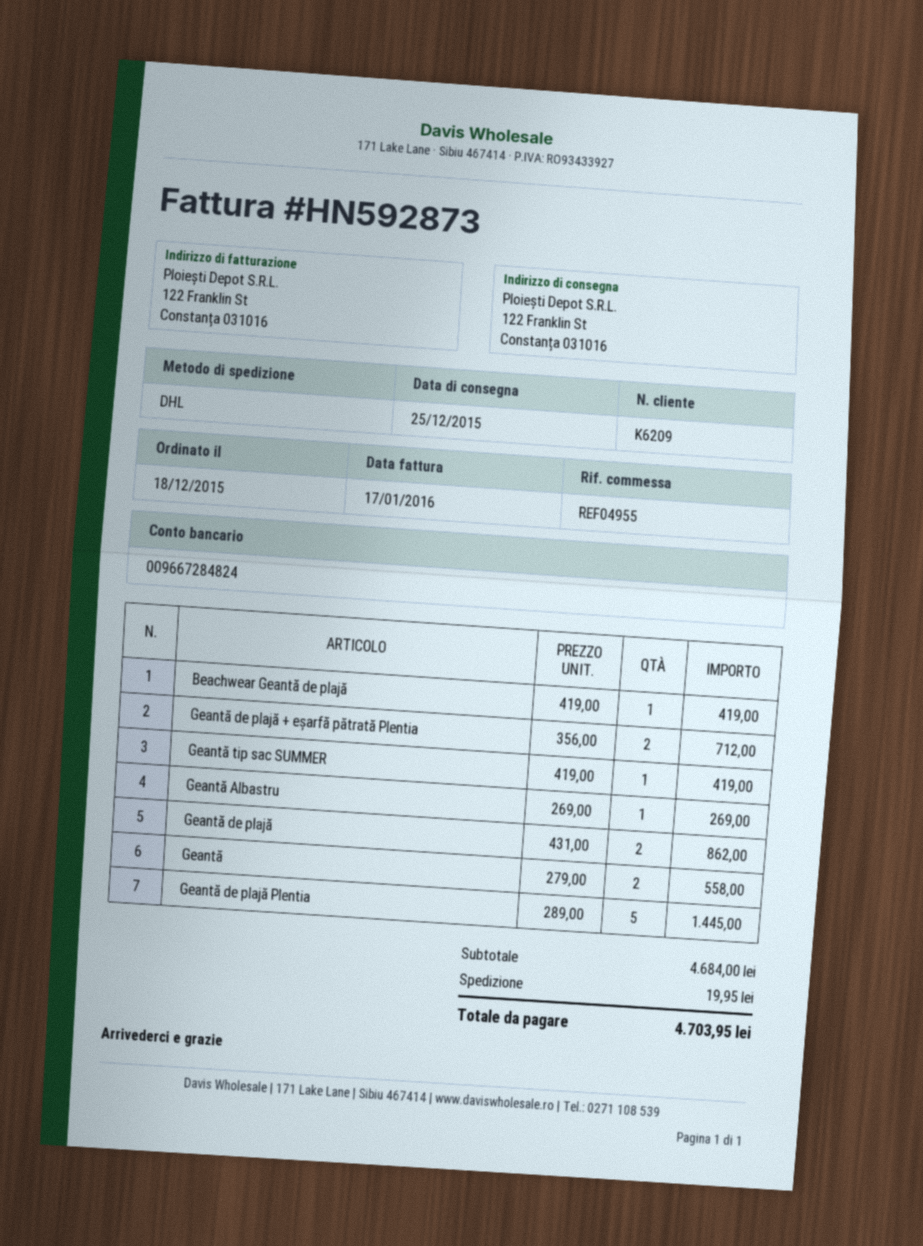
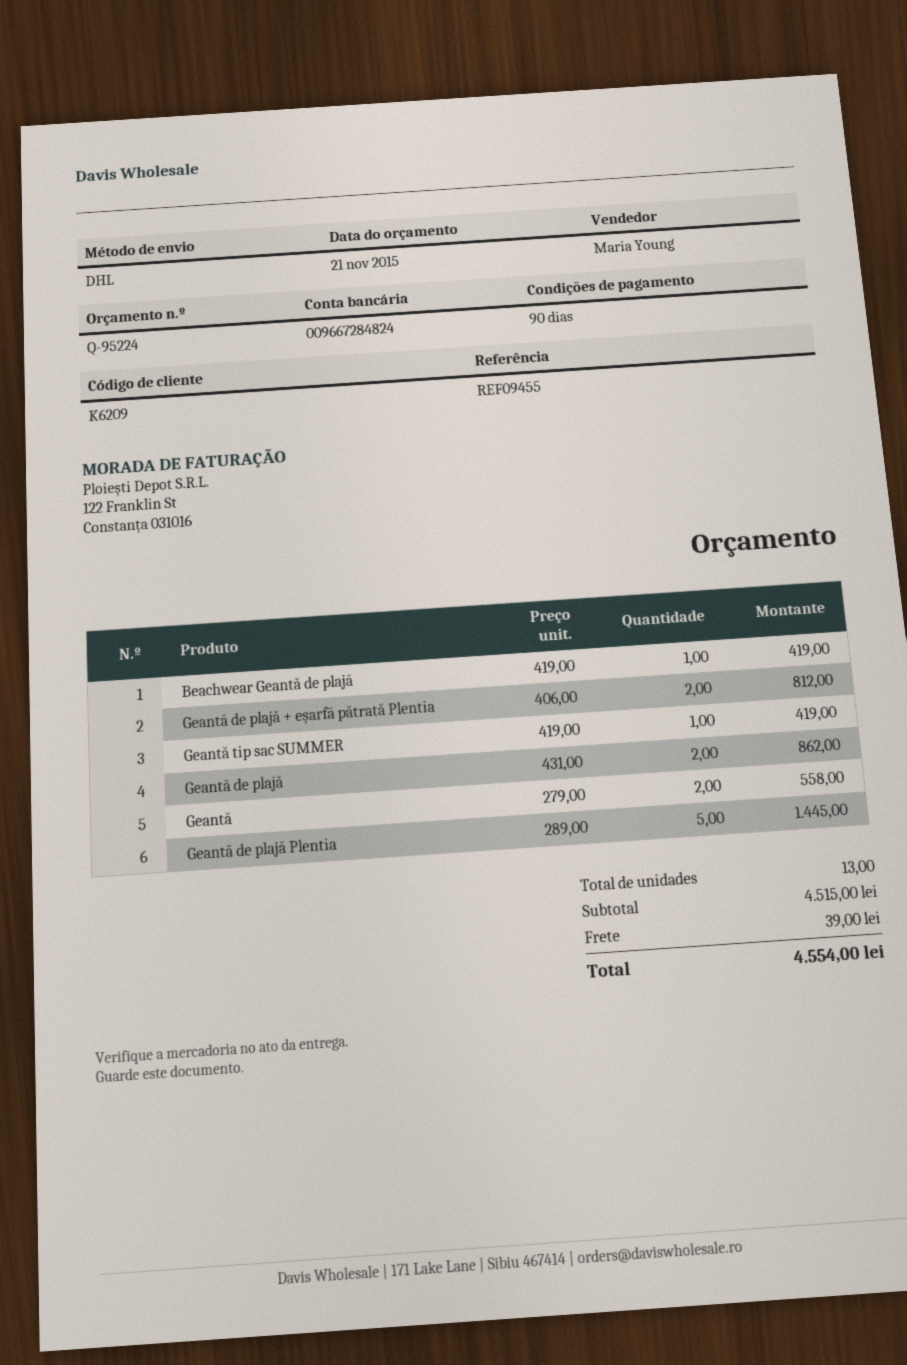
reference: REF04955 -> REF09455
Geantă de plajă + eșarfă pătrată Plentia: 2 x 356.00 = 712.00 -> 2 x 406.00 = 812.00
Geantă Albastru: 1 x 269.00 = 269.00 -> none
subtotal: 4684.00 -> 4515.00
shipping: 19.95 -> 39.00
total: 4703.95 -> 4554.00

